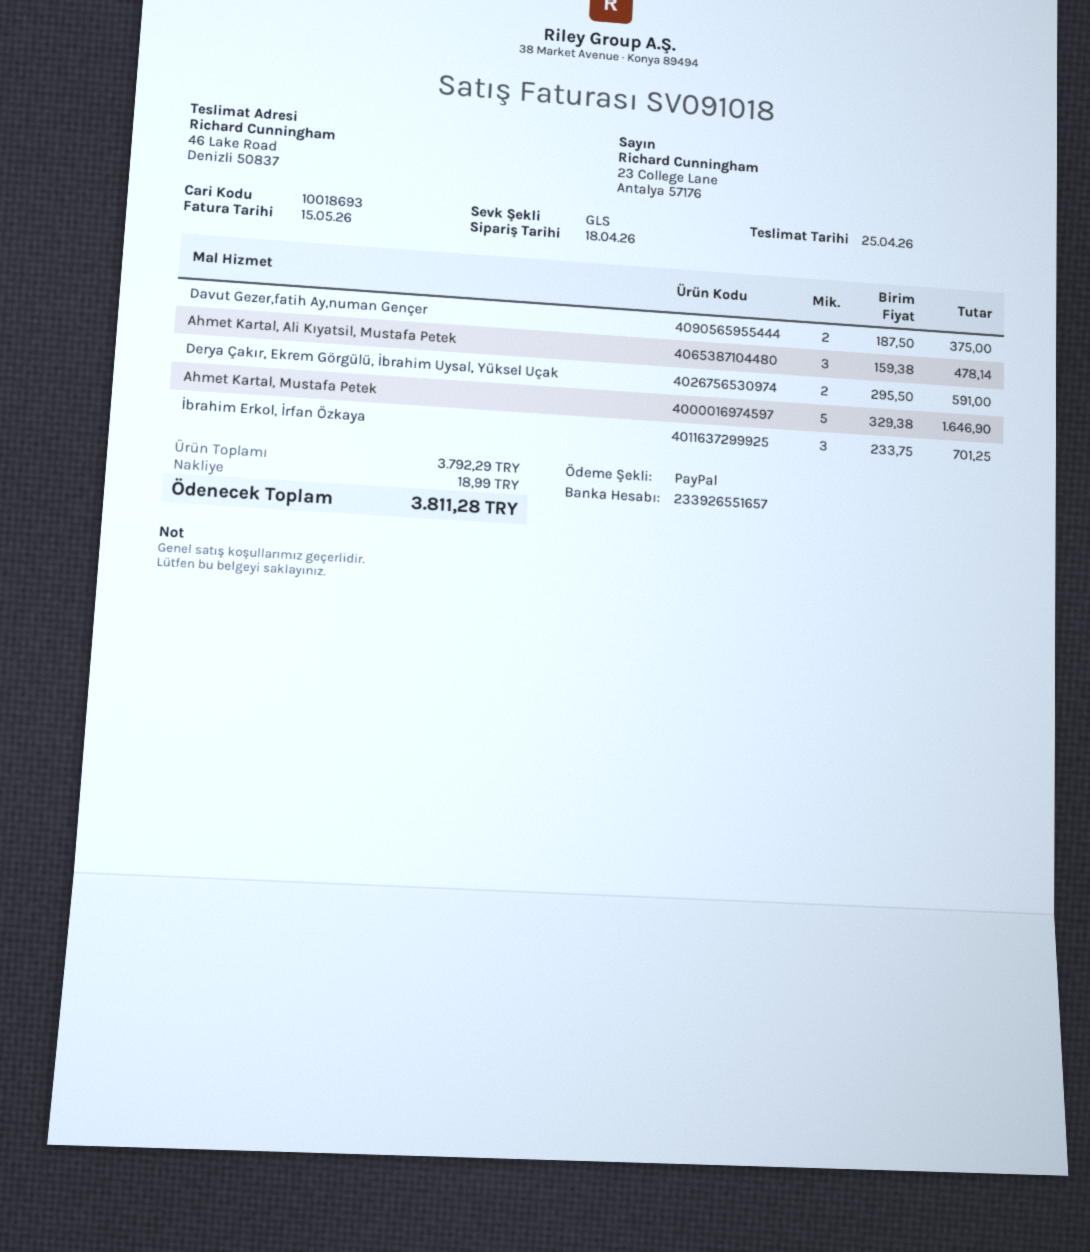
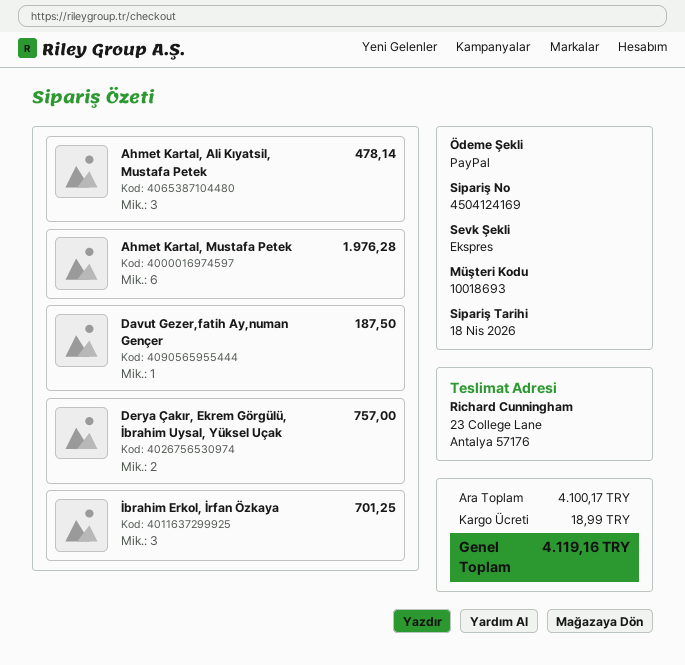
shipping method: GLS -> express
ship to: 46 Lake Road, Denizli 50837 -> 23 College Lane, Antalya 57176
Davut Gezer,fatih Ay,numan Gençer: 2 for 375.00 -> 1 for 187.50
Derya Çakır, Ekrem Görgülü, İbrahim Uysal, Yüksel Uçak: 2 for 591.00 -> 2 for 757.00
Ahmet Kartal, Mustafa Petek: 5 for 1646.90 -> 6 for 1976.28
subtotal: 3792.29 -> 4100.17
total: 3811.28 -> 4119.16

